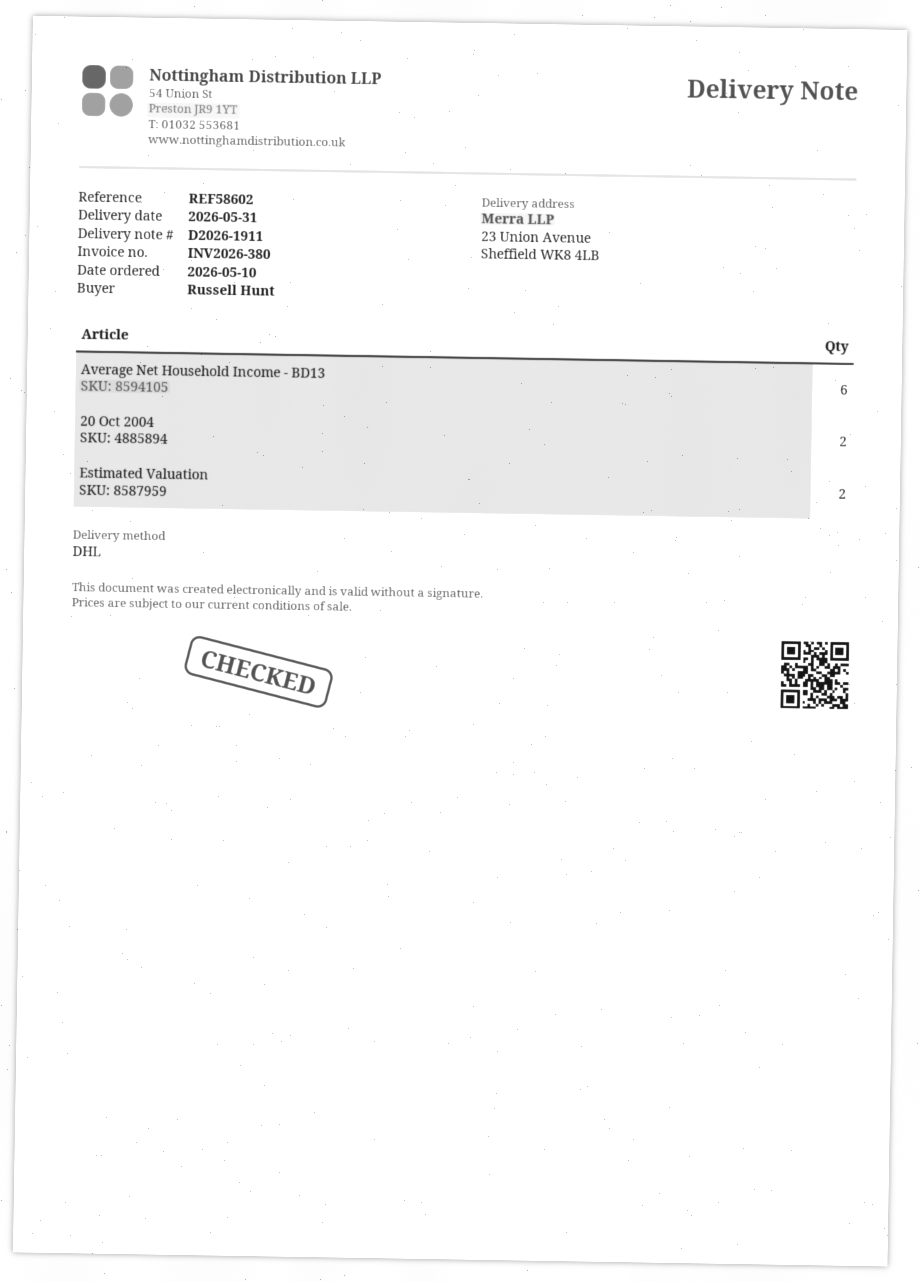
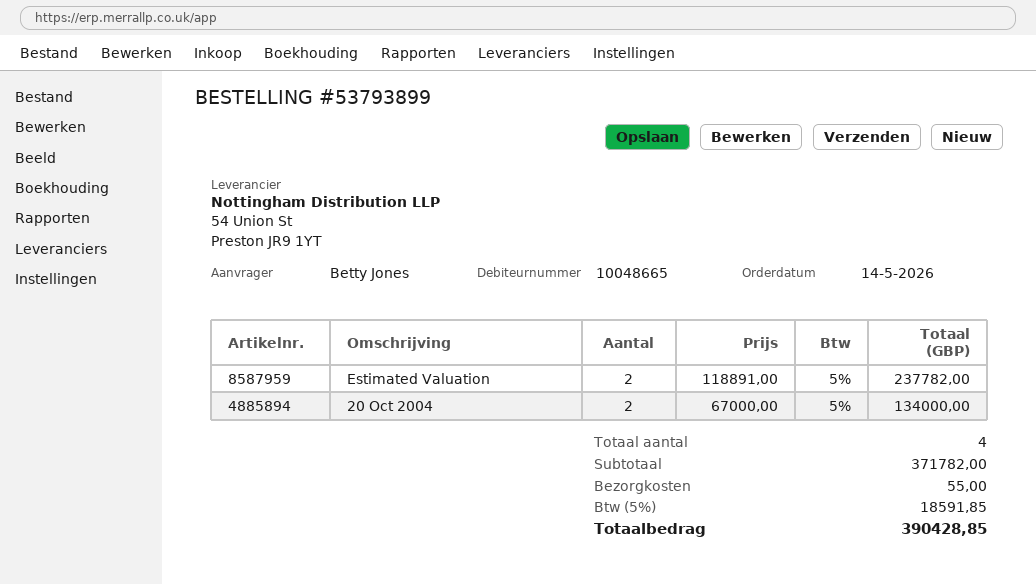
order date: 2026-05-10 -> 2026-05-14
ordered by: Russell Hunt -> Betty Jones
Average Net Household Income - BD13: 6 -> none

